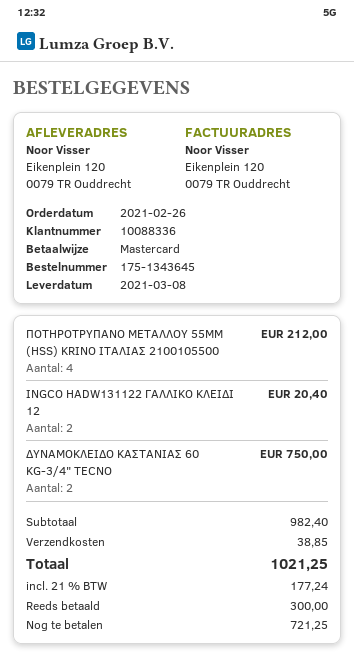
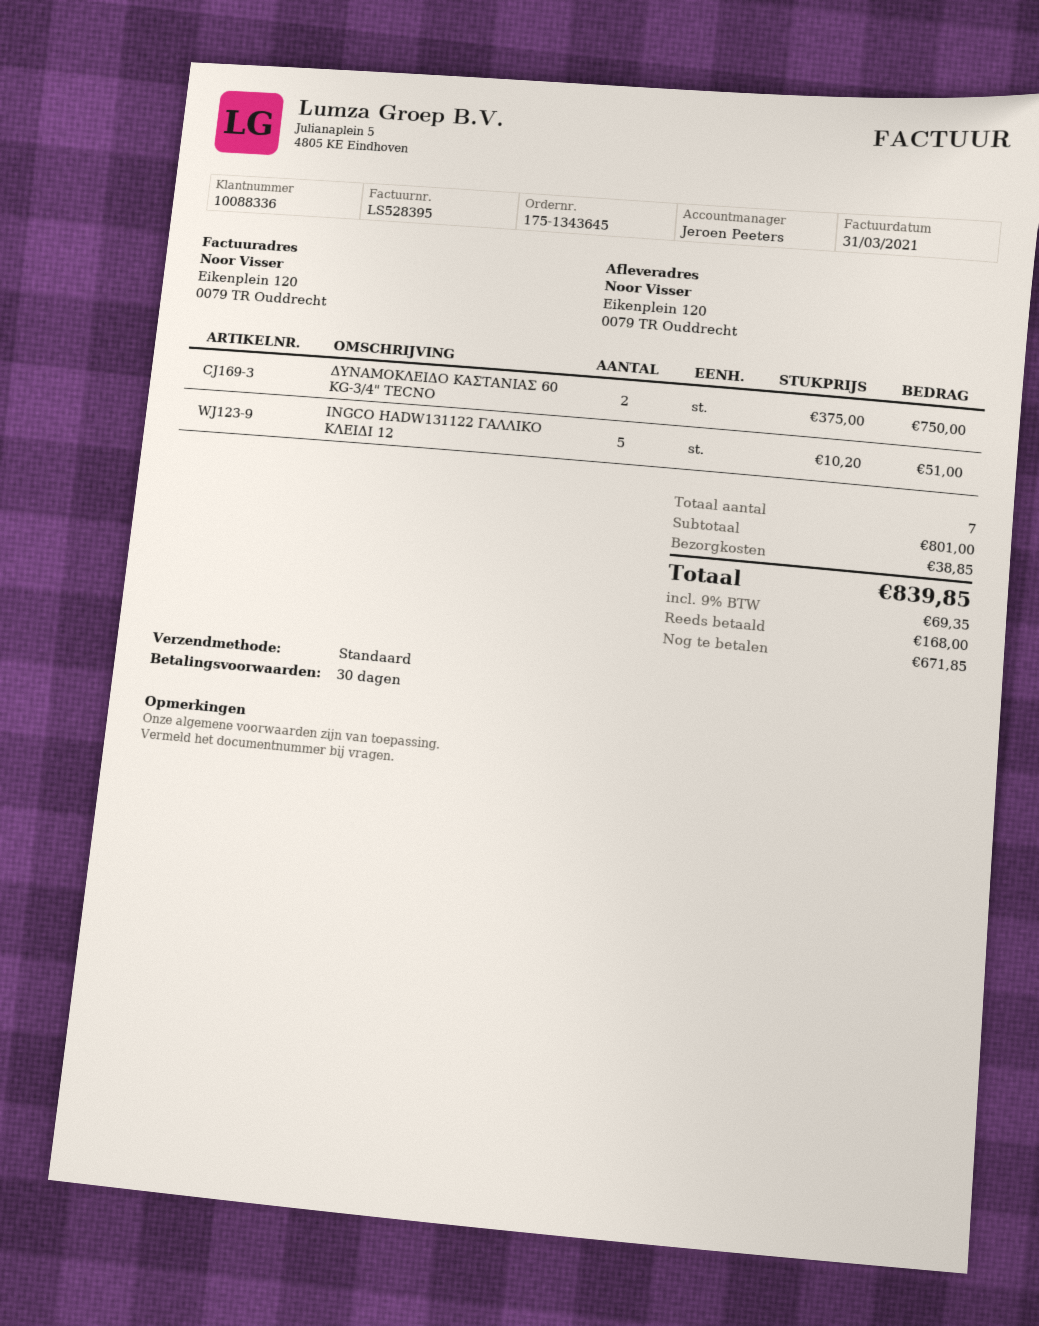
ΠΟΤΗΡΟΤΡΥΠΑΝΟ ΜΕΤΑΛΛΟΥ 55MM (HSS) KRINO ΙΤΑΛΙΑΣ 2100105500: 4 for 212.00 -> none
INGCO HADW131122 ΓΑΛΛΙΚΟ ΚΛΕΙΔΙ 12: 2 for 20.40 -> 5 for 51.00
subtotal: 982.40 -> 801.00
tax: 21% = 177.24 -> 9% = 69.35
total: 1021.25 -> 839.85
deposit: 300.00 -> 168.00
balance: 721.25 -> 671.85

